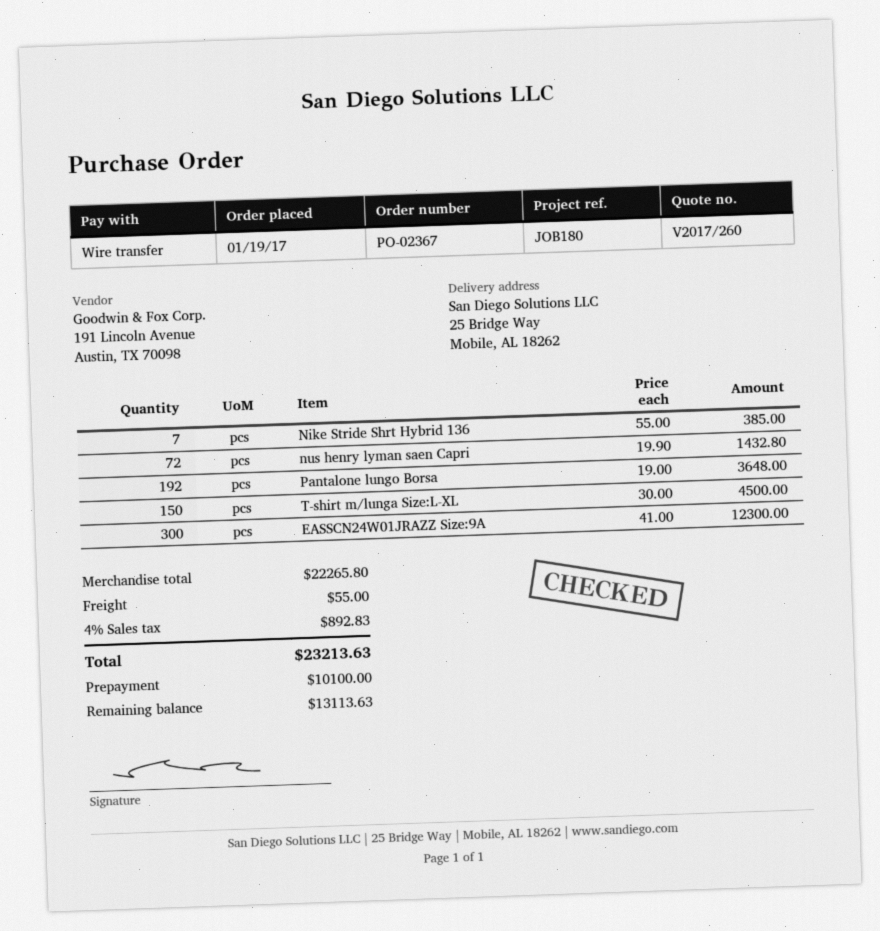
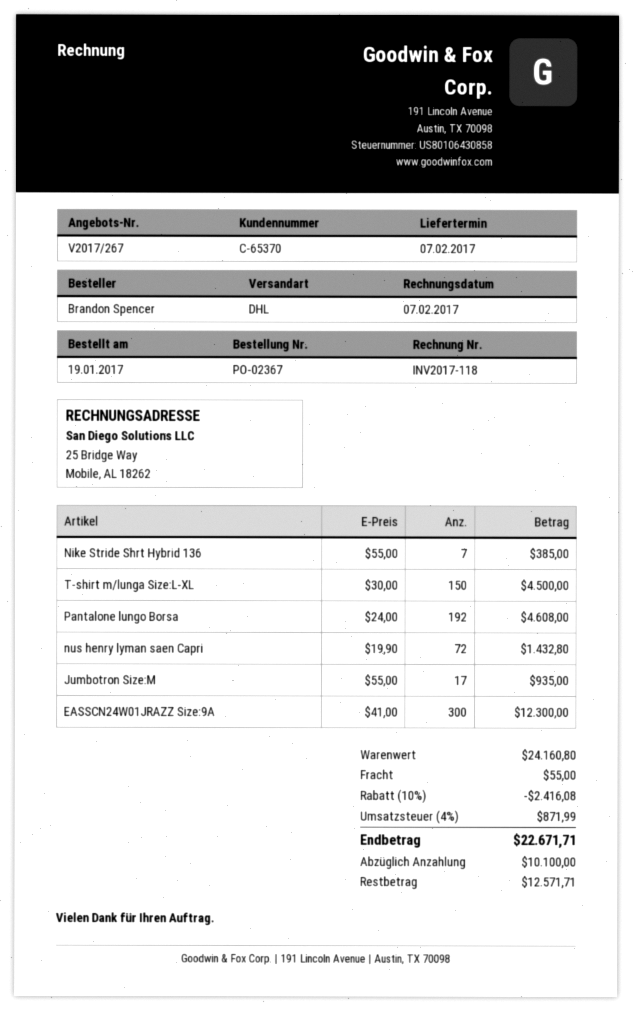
quote number: V2017/260 -> V2017/267
Pantalone lungo Borsa: 192 x 19.00 = 3648.00 -> 192 x 24.00 = 4608.00
Jumbotron Size:M: none -> 17 x 55.00 = 935.00
subtotal: 22265.80 -> 24160.80
discount: none -> 10% = 2416.08
tax: 4% = 892.83 -> 4% = 871.99
total: 23213.63 -> 22671.71
balance: 13113.63 -> 12571.71

